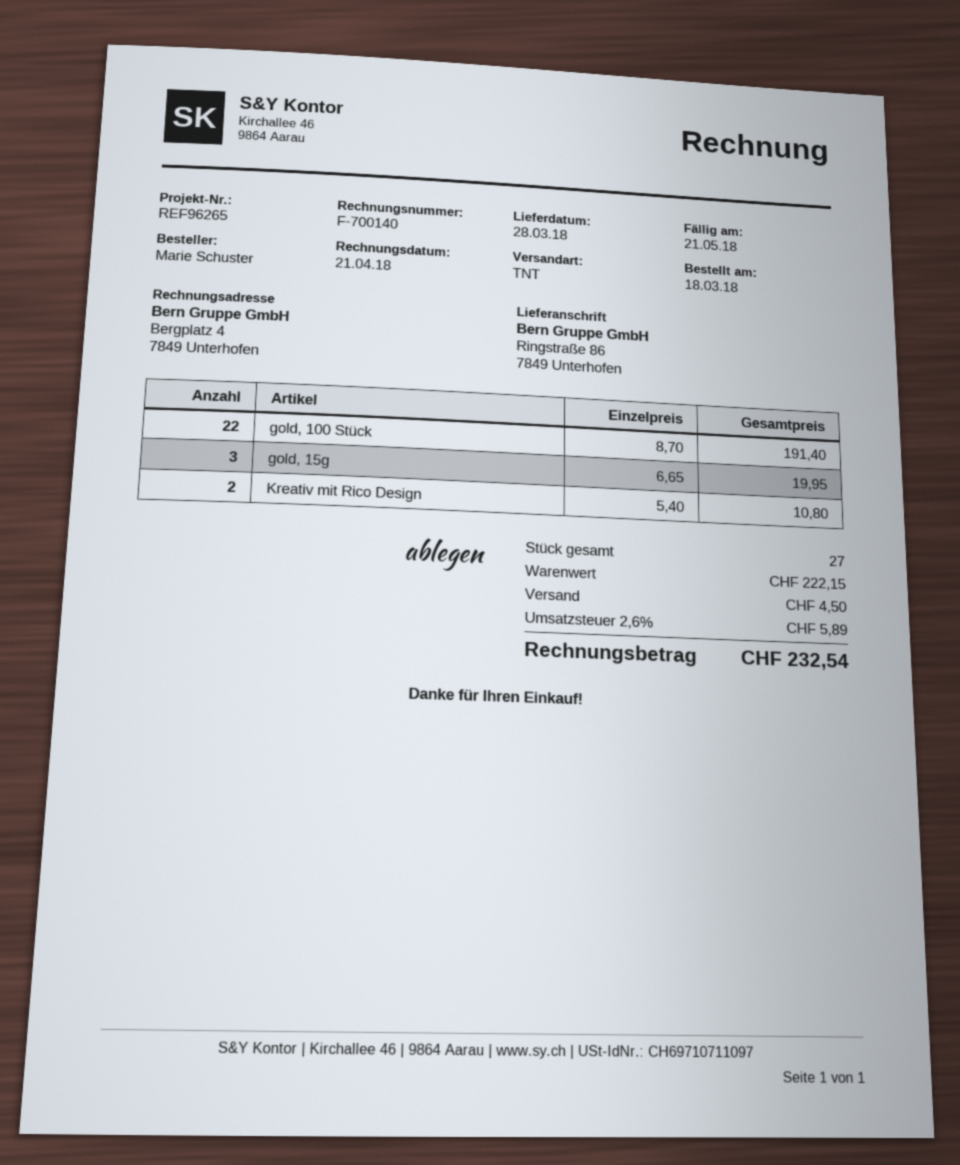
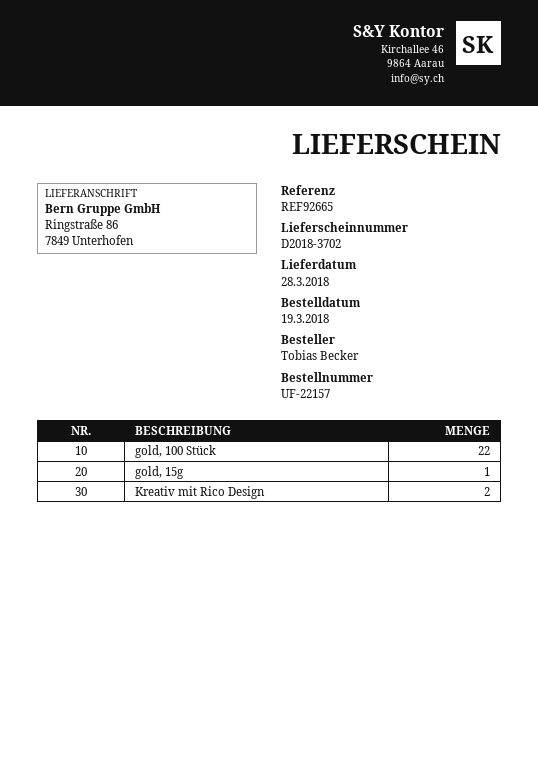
order date: 2018-03-18 -> 2018-03-19
reference: REF96265 -> REF92665
ordered by: Marie Schuster -> Tobias Becker
gold, 15g: 3 -> 1

